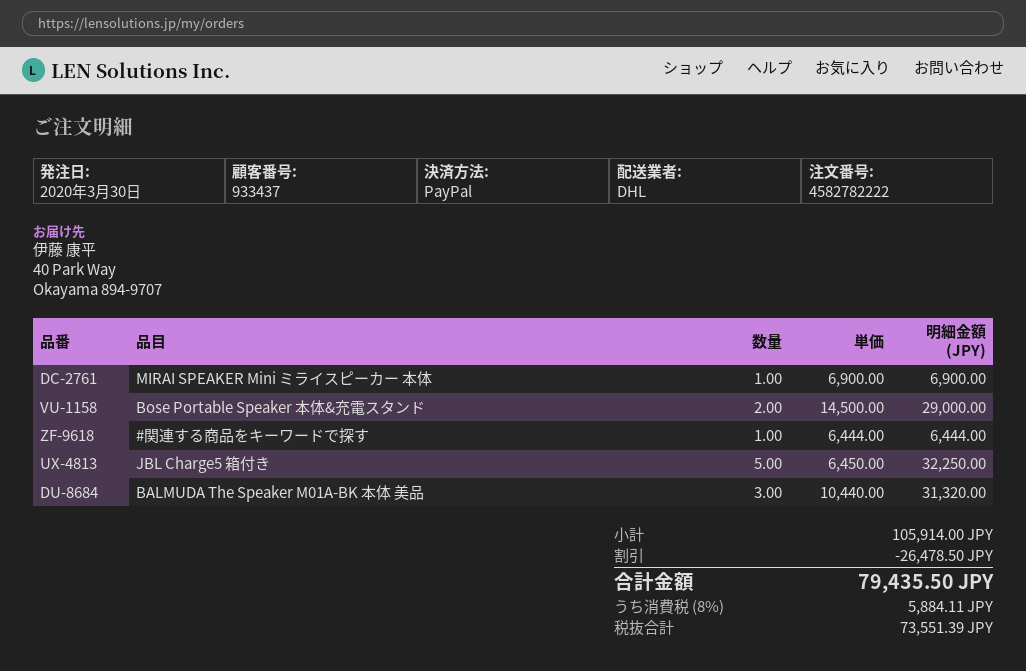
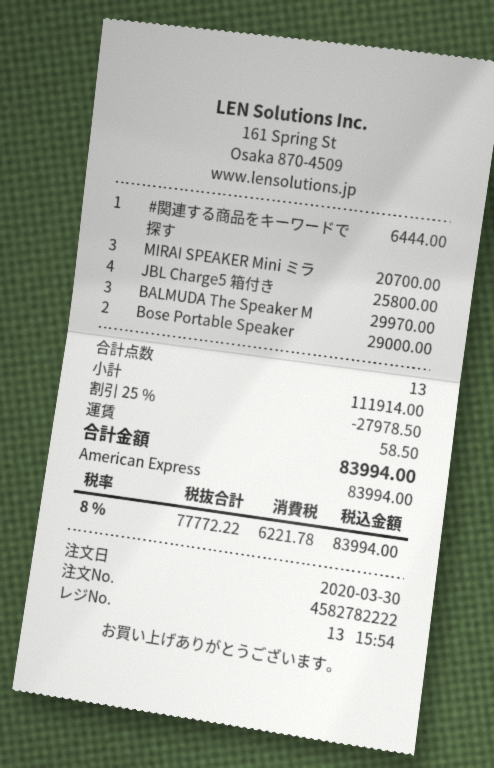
payment method: PayPal -> American Express
MIRAI SPEAKER Mini ミライスピーカー 本体: 1 for 6900.00 -> 3 for 20700.00
JBL Charge5 箱付き: 5 for 32250.00 -> 4 for 25800.00
BALMUDA The Speaker M01A-BK 本体 美品: 3 for 31320.00 -> 3 for 29970.00
subtotal: 105914.00 -> 111914.00
discount: 26478.50 -> 27978.50
shipping: none -> 58.50
net: 73551.39 -> 77772.22
tax: 8% = 5884.11 -> 8% = 6221.78
total: 79435.50 -> 83994.00

